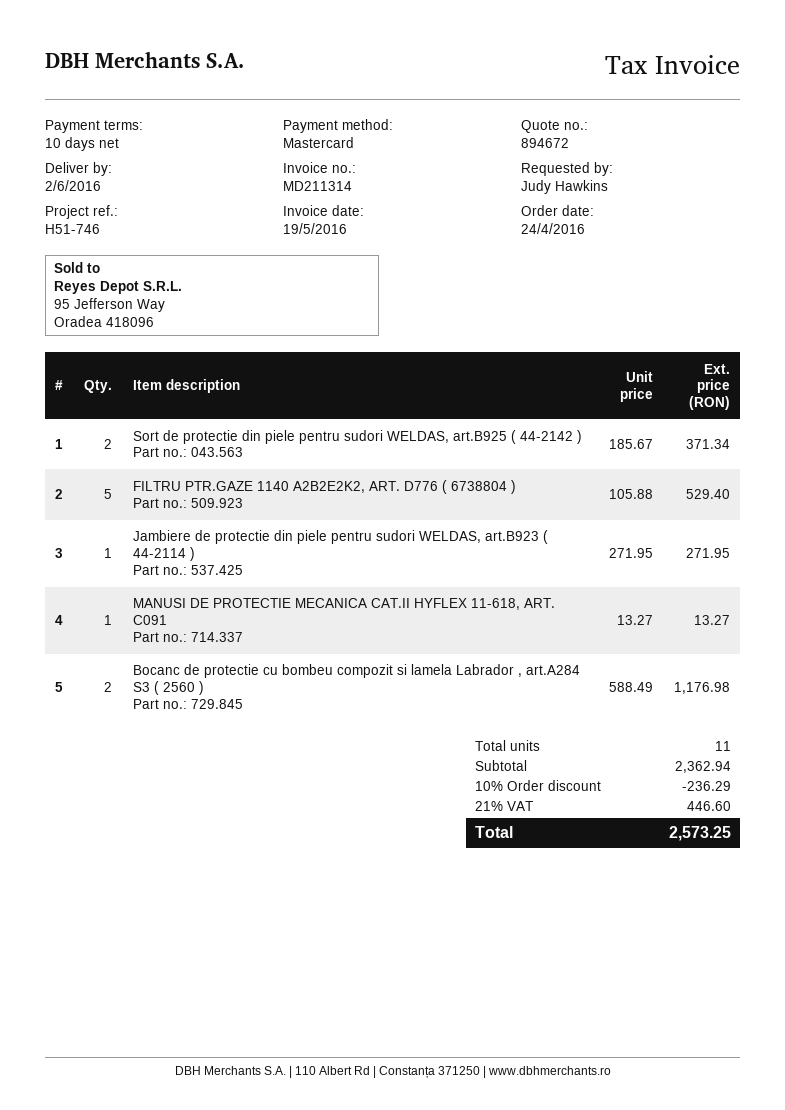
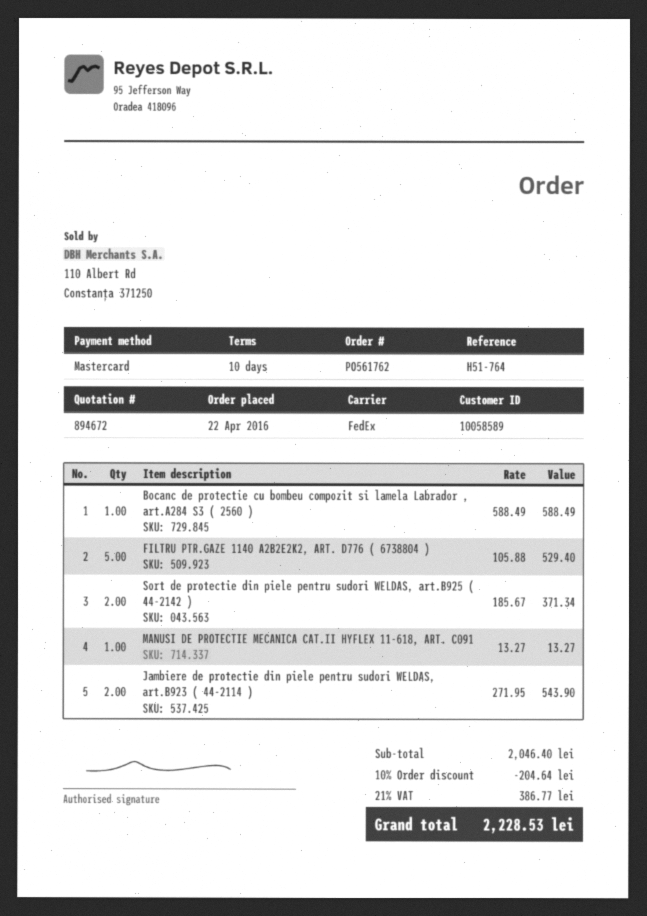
order date: 2016-04-24 -> 2016-04-22
reference: H51-746 -> H51-764
Jambiere de protectie din piele pentru sudori WELDAS, art.B923 ( 44-2114 ): 1 x 271.95 = 271.95 -> 2 x 271.95 = 543.90
Bocanc de protectie cu bombeu compozit si lamela Labrador , art.A284 S3 ( 2560 ): 2 x 588.49 = 1176.98 -> 1 x 588.49 = 588.49
subtotal: 2362.94 -> 2046.40
discount: 10% = 236.29 -> 10% = 204.64
tax: 21% = 446.60 -> 21% = 386.77
total: 2573.25 -> 2228.53

